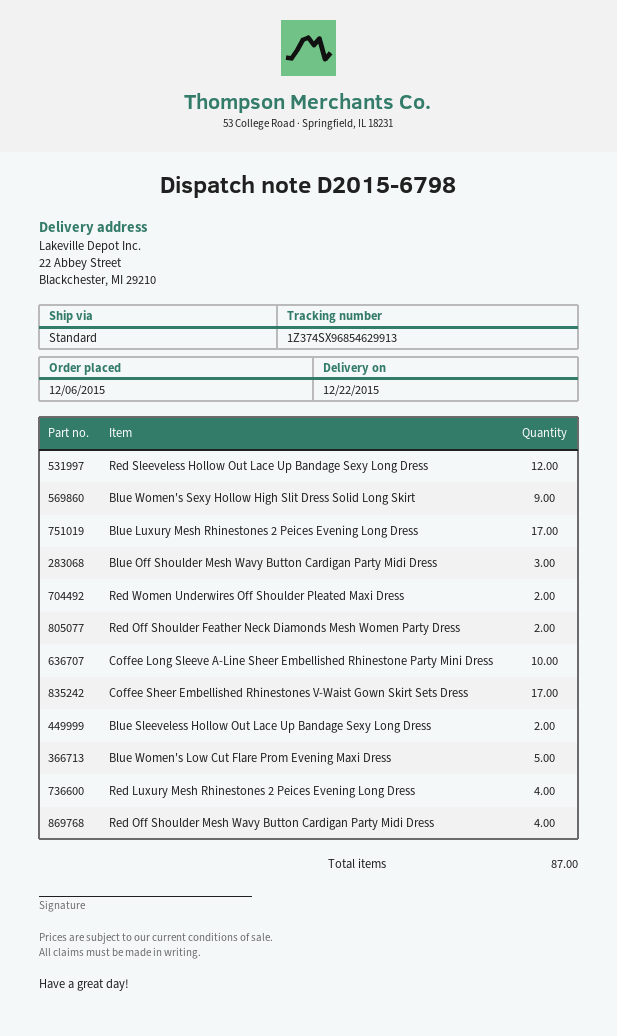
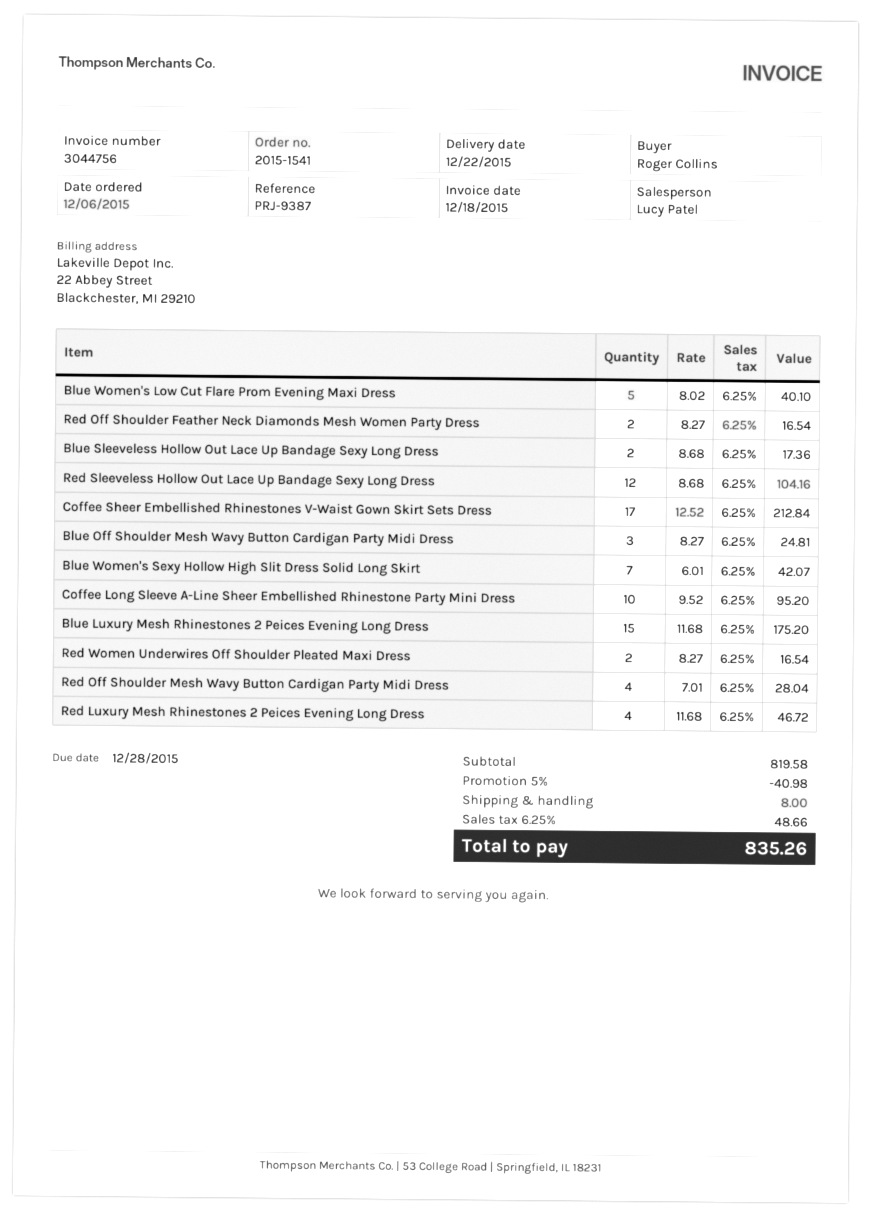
Blue Women's Sexy Hollow High Slit Dress Solid Long Skirt: 9 -> 7
Blue Luxury Mesh Rhinestones 2 Peices Evening Long Dress: 17 -> 15

